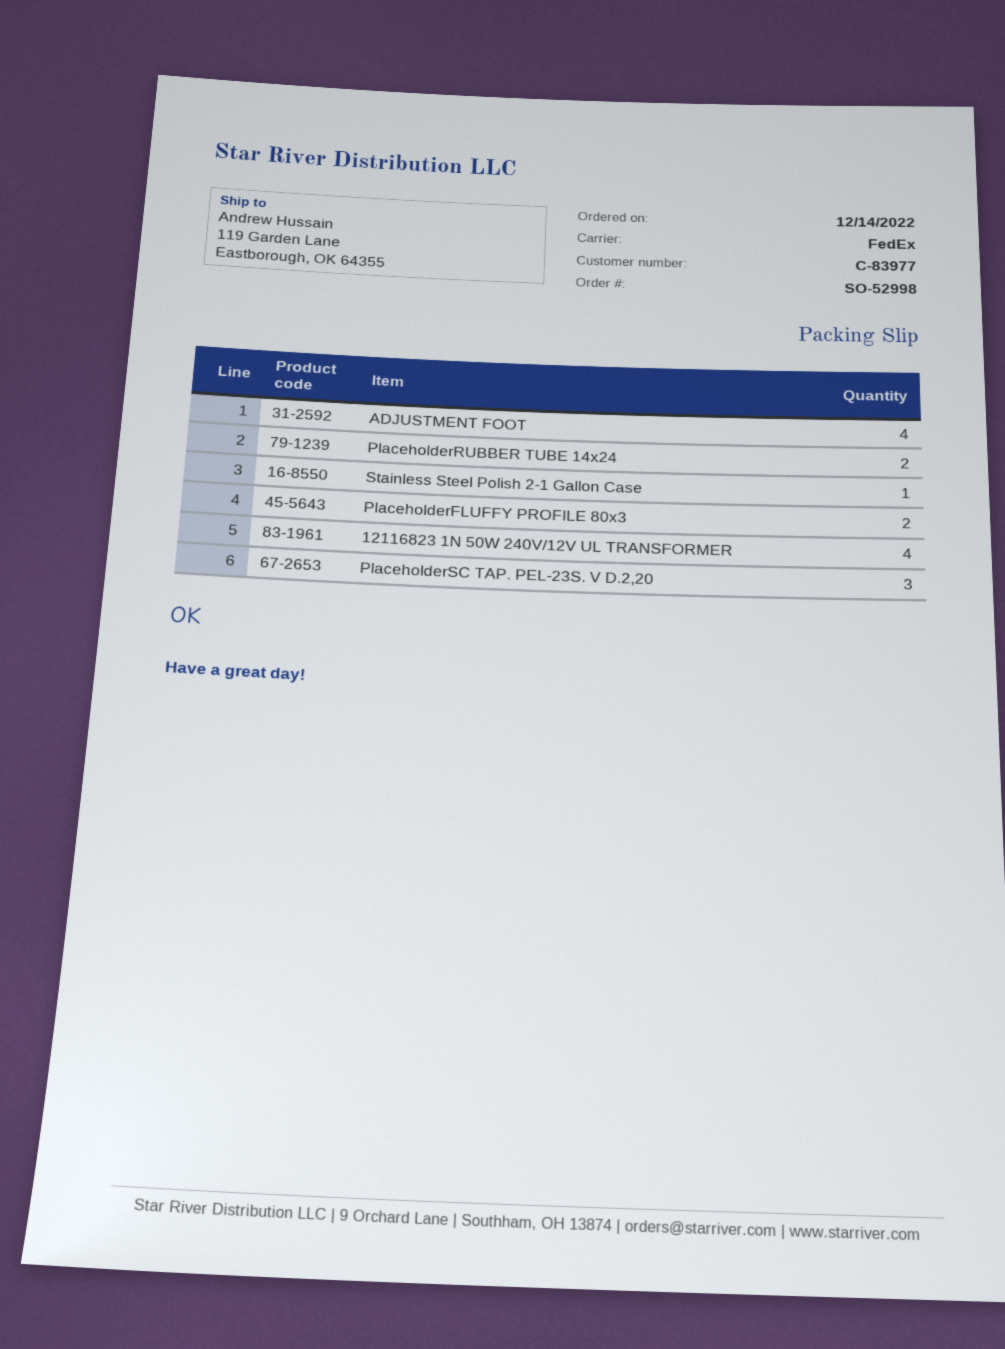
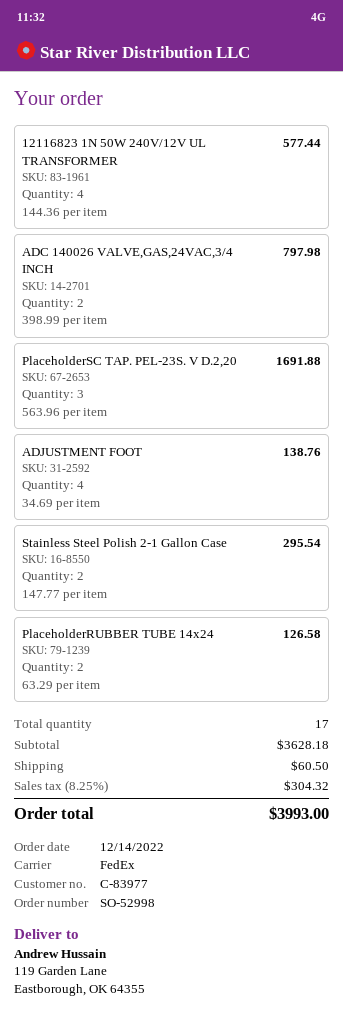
Stainless Steel Polish 2-1 Gallon Case: 1 -> 2
PlaceholderFLUFFY PROFILE 80x3: 2 -> none
ADC 140026 VALVE,GAS,24VAC,3/4 INCH: none -> 2

